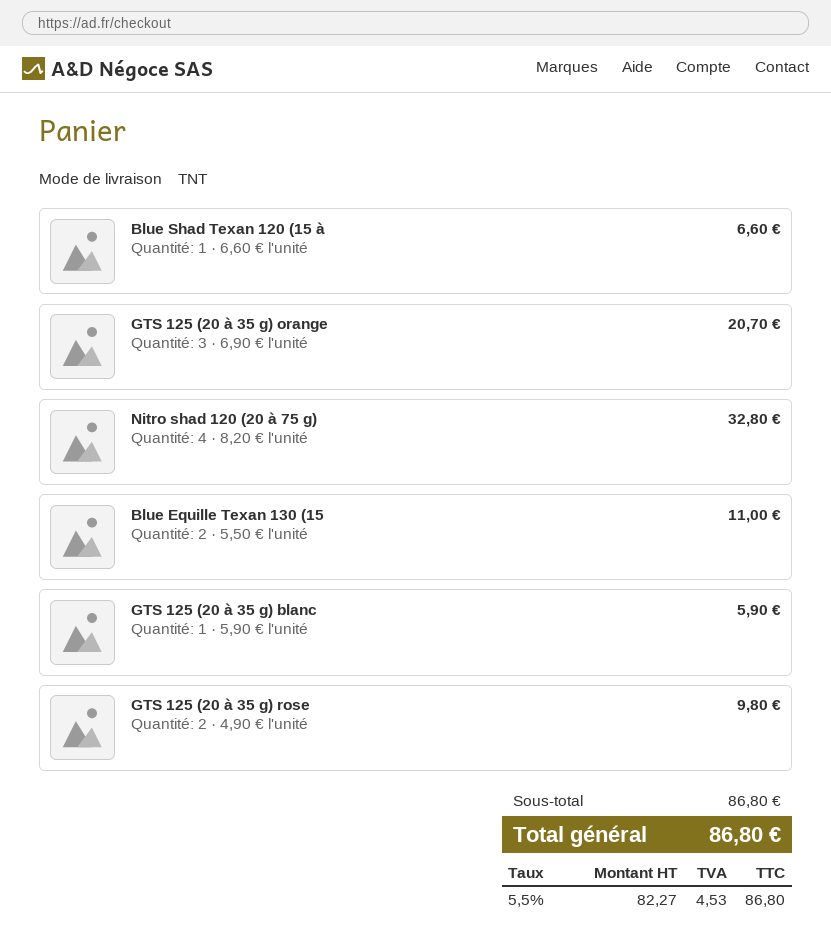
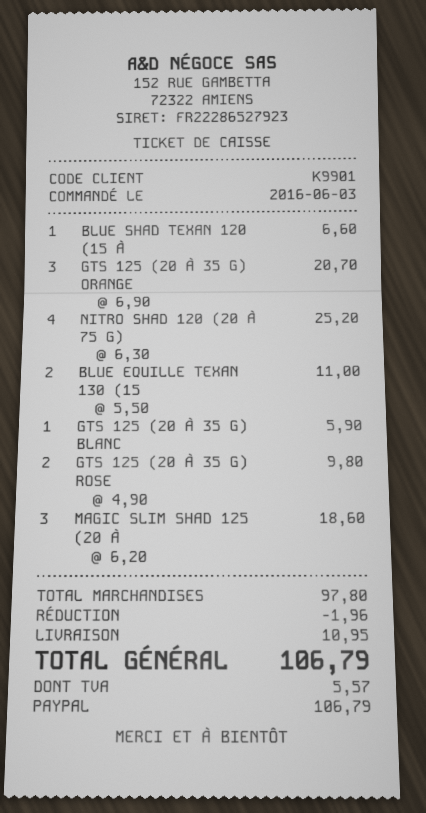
Nitro shad 120 (20 à 75 g): 4 x 8.20 = 32.80 -> 4 x 6.30 = 25.20
MAGIC SLIM SHAD 125 (20 À: none -> 3 x 6.20 = 18.60
subtotal: 86.80 -> 97.80
discount: none -> 1.96
shipping: none -> 10.95
tax: 4.53 -> 5.57
total: 86.80 -> 106.79

